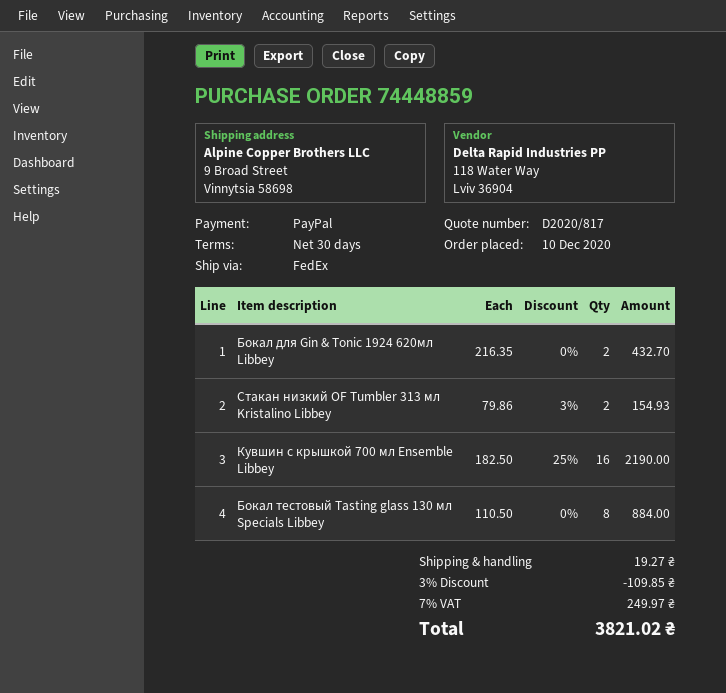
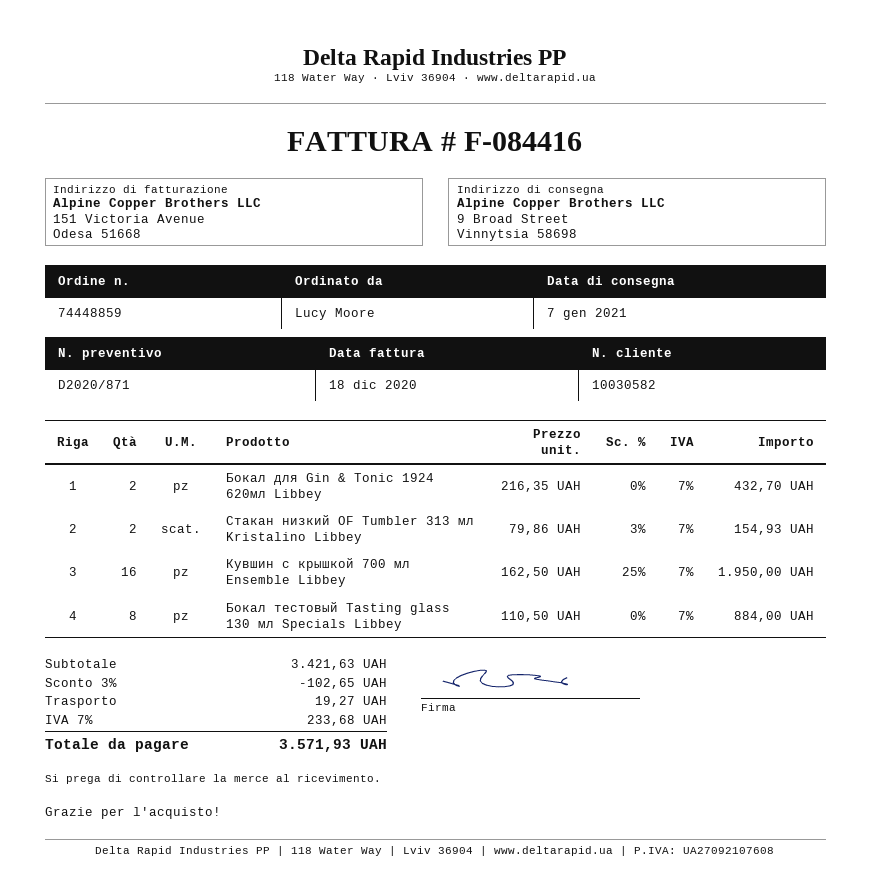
quote number: D2020/817 -> D2020/871
Кувшин с крышкой 700 мл Ensemble Libbey: 16 x 182.50 - 25% = 2190.00 -> 16 x 162.50 - 25% = 1950.00
discount: 3% = 109.85 -> 3% = 102.65
tax: 7% = 249.97 -> 7% = 233.68
total: 3821.02 -> 3571.93

